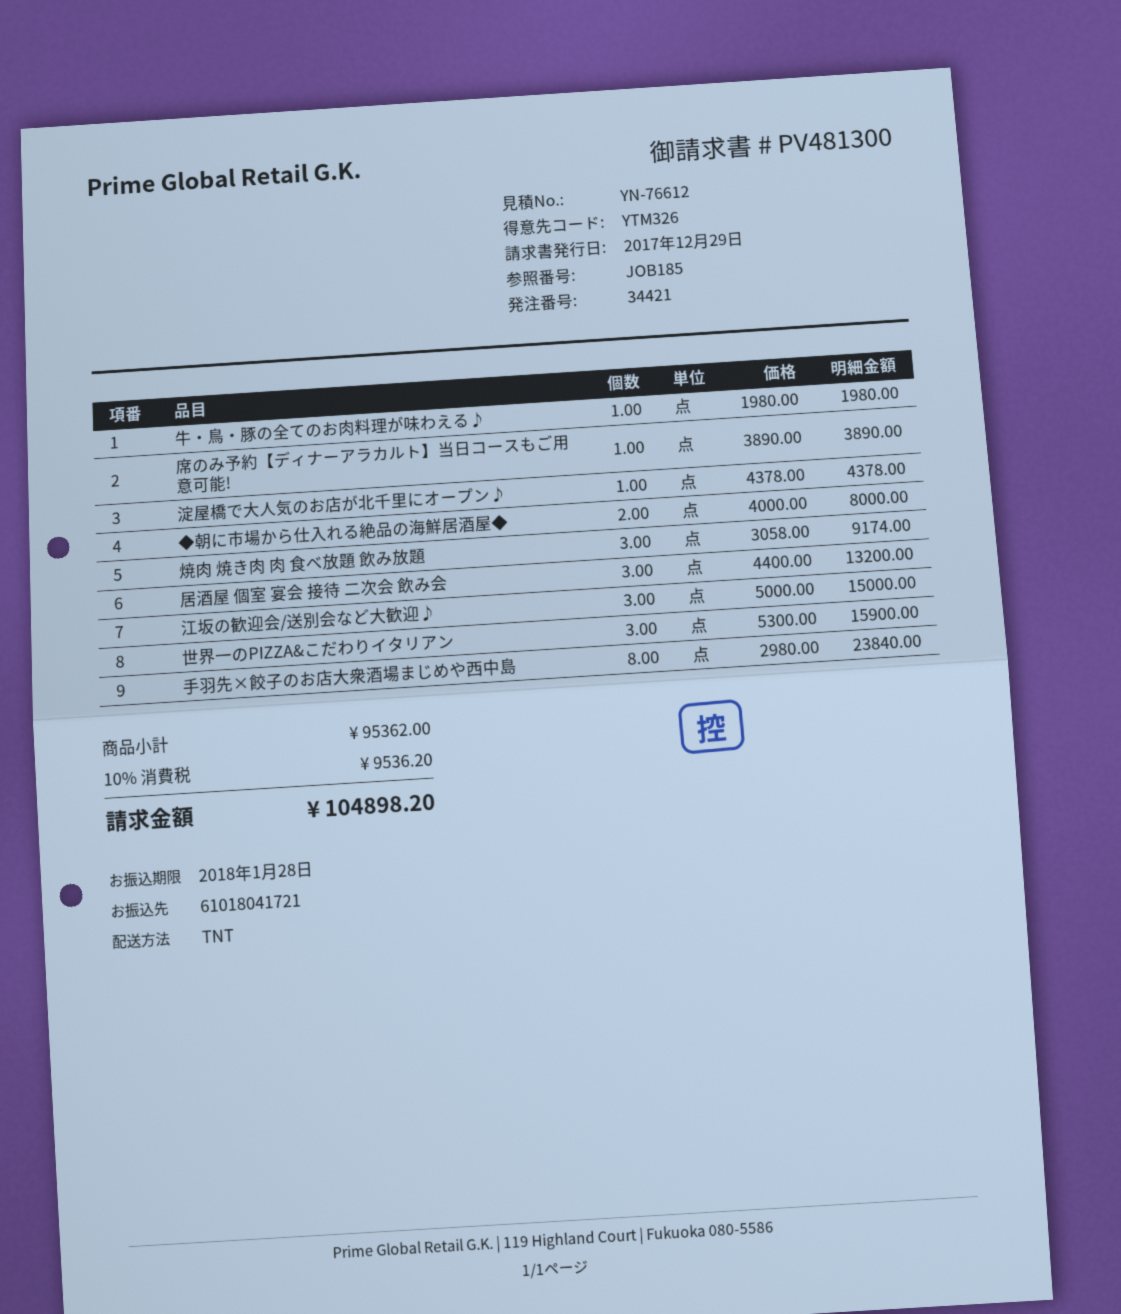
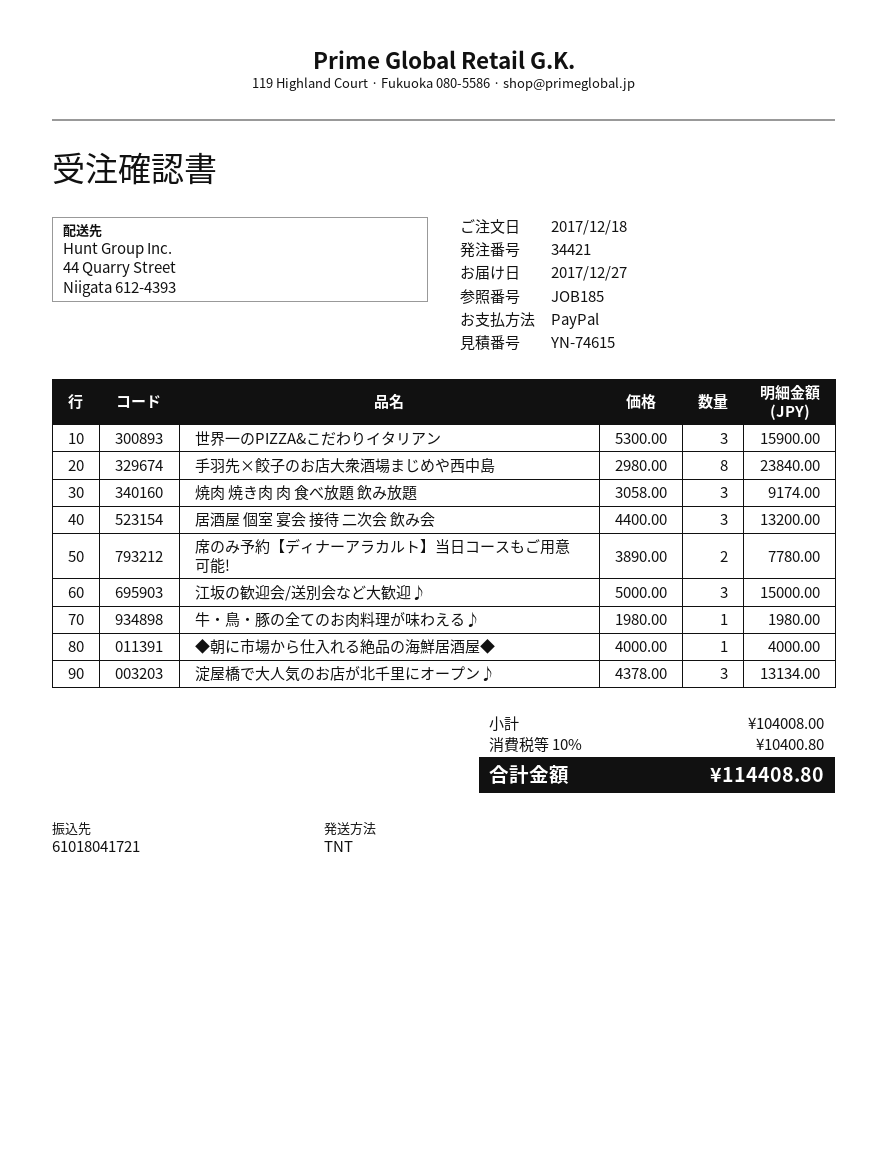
quote number: YN-76612 -> YN-74615
席のみ予約【ディナーアラカルト】当日コースもご用意可能!: 1 x 3890.00 = 3890.00 -> 2 x 3890.00 = 7780.00
淀屋橋で大人気のお店が北千里にオープン♪: 1 x 4378.00 = 4378.00 -> 3 x 4378.00 = 13134.00
◆朝に市場から仕入れる絶品の海鮮居酒屋◆: 2 x 4000.00 = 8000.00 -> 1 x 4000.00 = 4000.00
subtotal: 95362.00 -> 104008.00
tax: 10% = 9536.20 -> 10% = 10400.80
total: 104898.20 -> 114408.80

